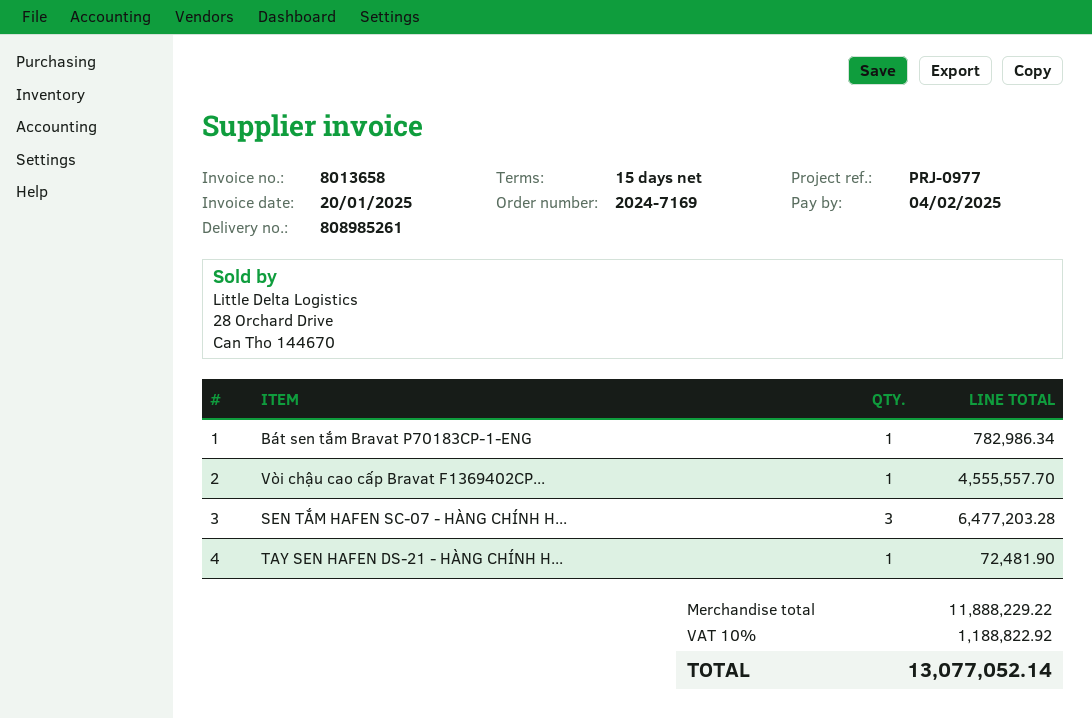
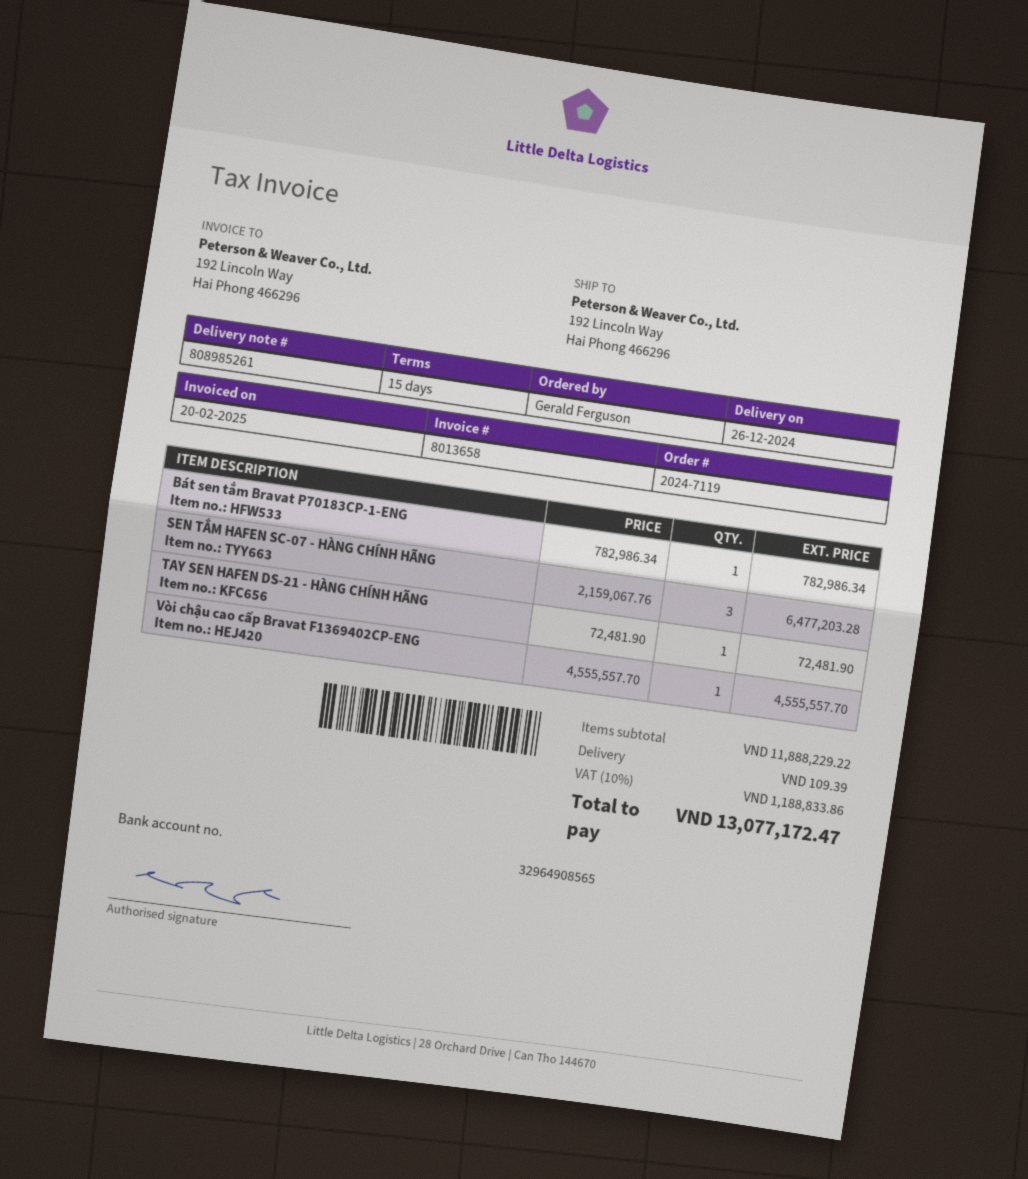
order number: 2024-7169 -> 2024-7119
invoice date: 2025-01-20 -> 2025-02-20
shipping: none -> 109.39
tax: 10% = 1188822.92 -> 10% = 1188833.86
total: 13077052.14 -> 13077172.47

